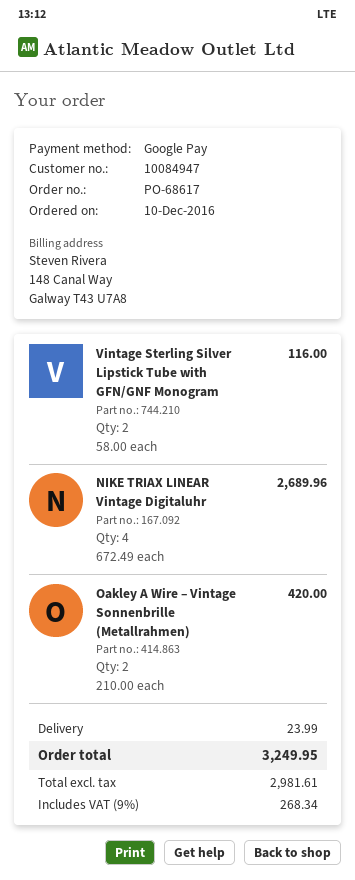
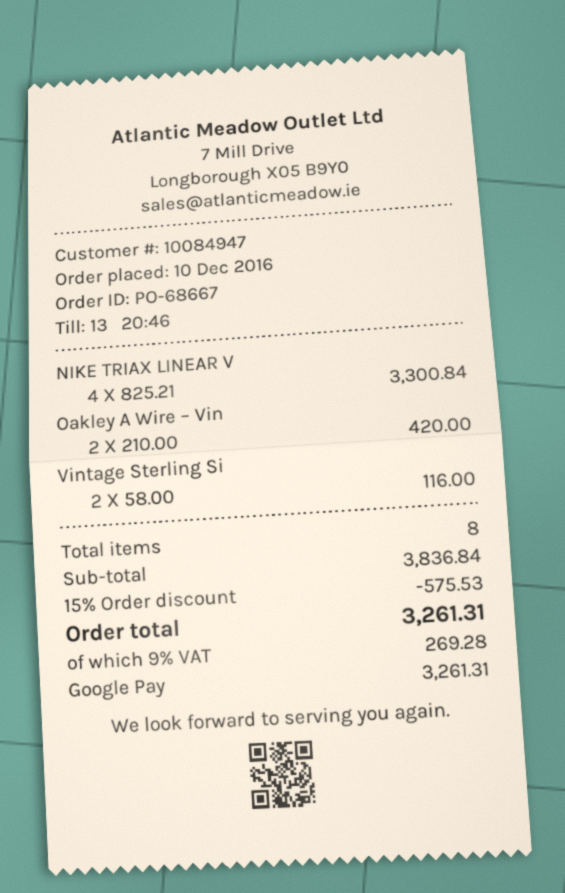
order number: PO-68617 -> PO-68667
NIKE TRIAX LINEAR Vintage Digitaluhr: 4 x 672.49 = 2689.96 -> 4 x 825.21 = 3300.84
discount: none -> 15% = 575.53
shipping: 23.99 -> none
tax: 9% = 268.34 -> 9% = 269.28
total: 3249.95 -> 3261.31

